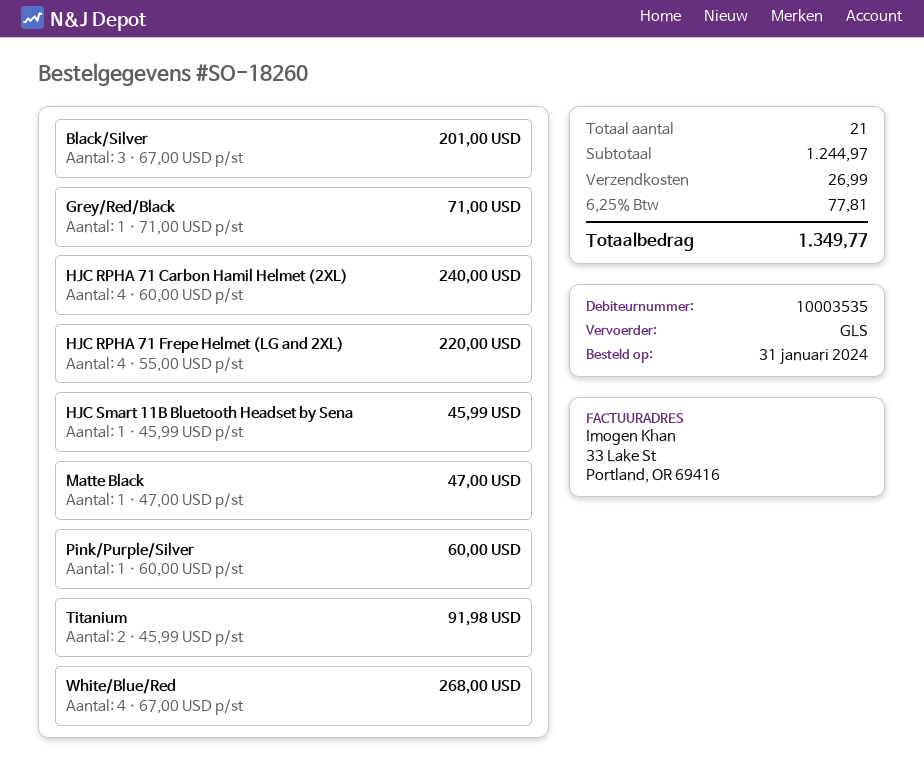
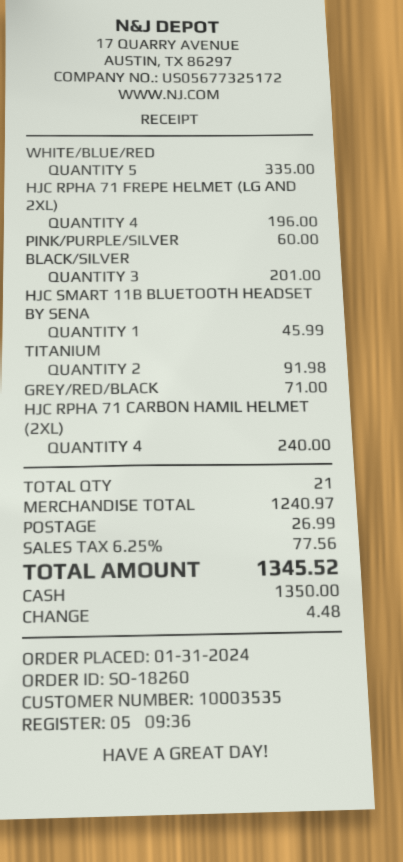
HJC RPHA 71 Frepe Helmet (LG and 2XL): 4 for 220.00 -> 4 for 196.00
Matte Black: 1 for 47.00 -> none
White/Blue/Red: 4 for 268.00 -> 5 for 335.00
subtotal: 1244.97 -> 1240.97
tax: 6.25% = 77.81 -> 6.25% = 77.56
total: 1349.77 -> 1345.52

